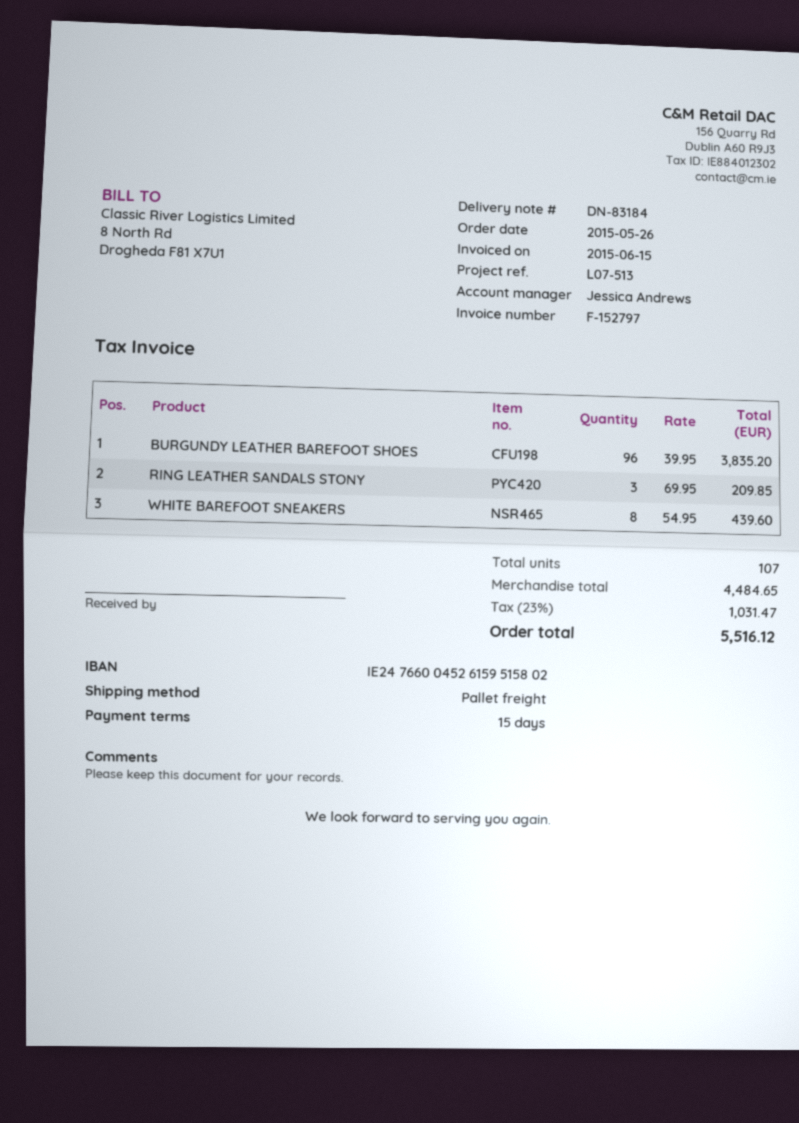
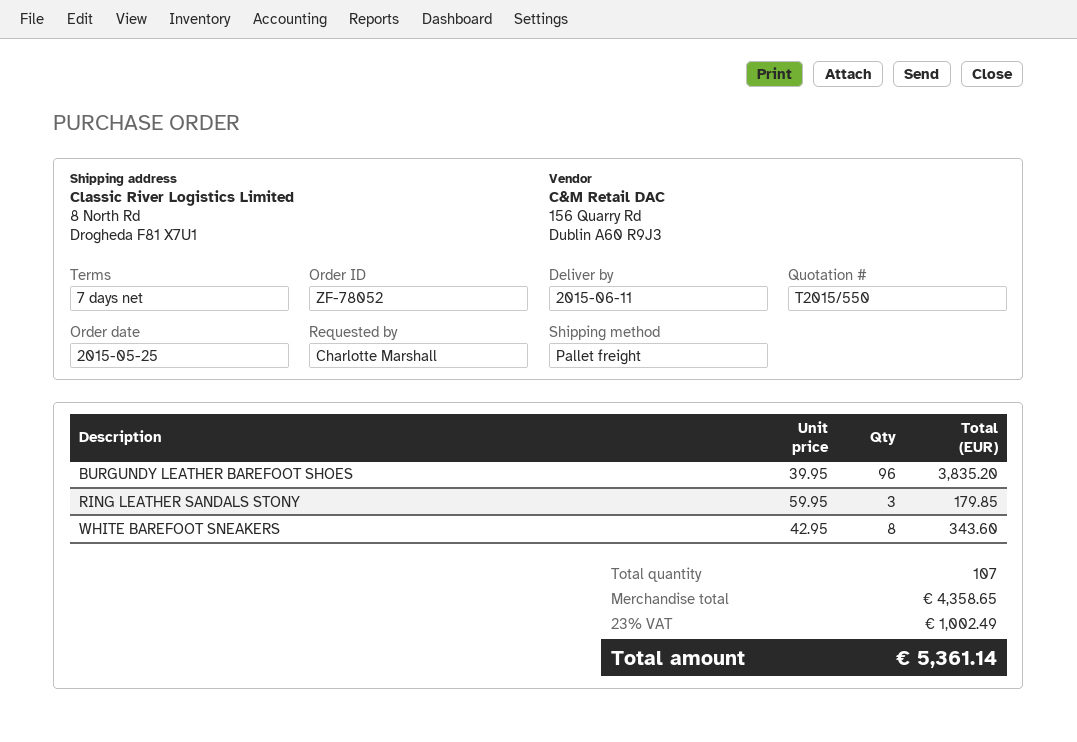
order date: 2015-05-26 -> 2015-05-25
payment terms: 15 days -> 7 days
RING LEATHER SANDALS STONY: 3 x 69.95 = 209.85 -> 3 x 59.95 = 179.85
WHITE BAREFOOT SNEAKERS: 8 x 54.95 = 439.60 -> 8 x 42.95 = 343.60
subtotal: 4484.65 -> 4358.65
tax: 23% = 1031.47 -> 23% = 1002.49
total: 5516.12 -> 5361.14

